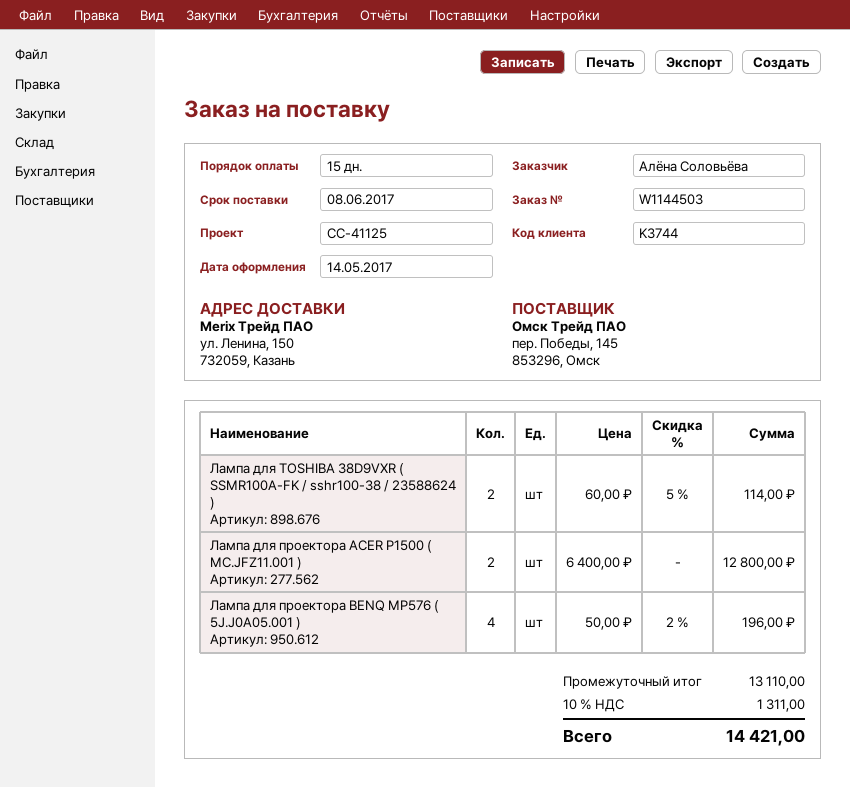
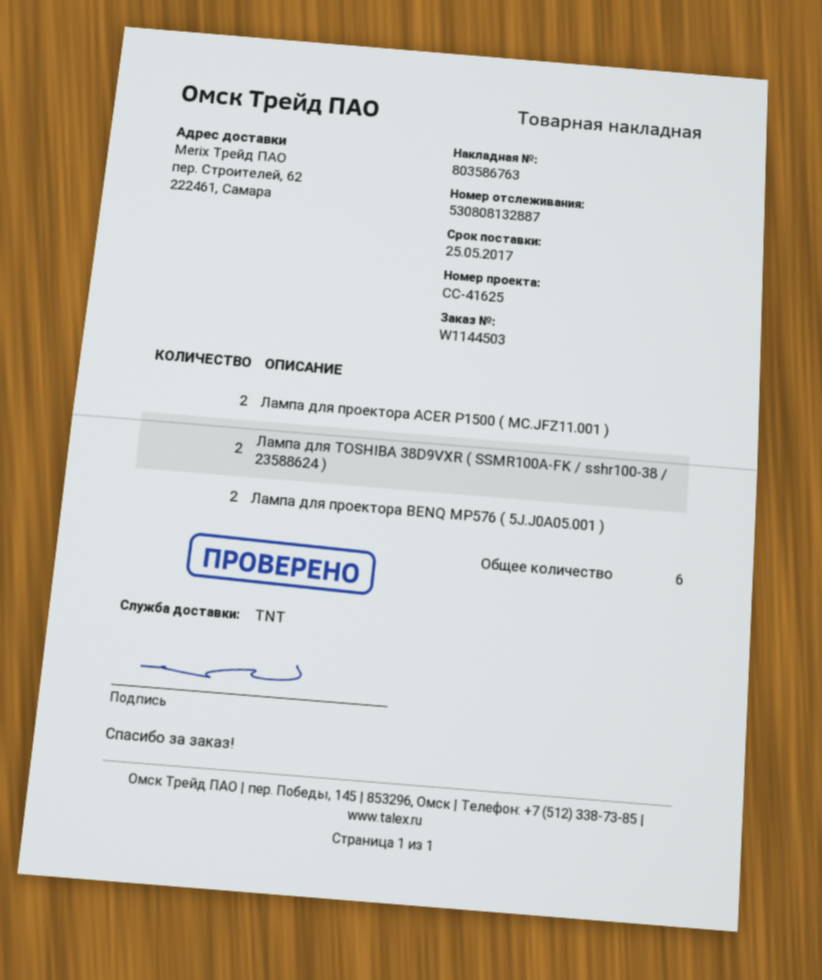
delivery date: 2017-06-08 -> 2017-05-25
reference: CC-41125 -> CC-41625
ship to: ул. Ленина, 150, 732059, Казань -> пер. Строителей, 62, 222461, Самара
Лампа для проектора BENQ MP576 ( 5J.J0A05.001 ): 4 -> 2

